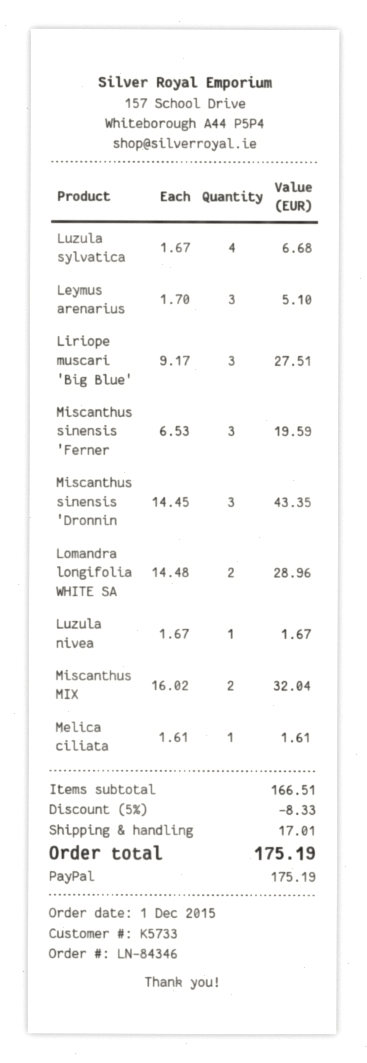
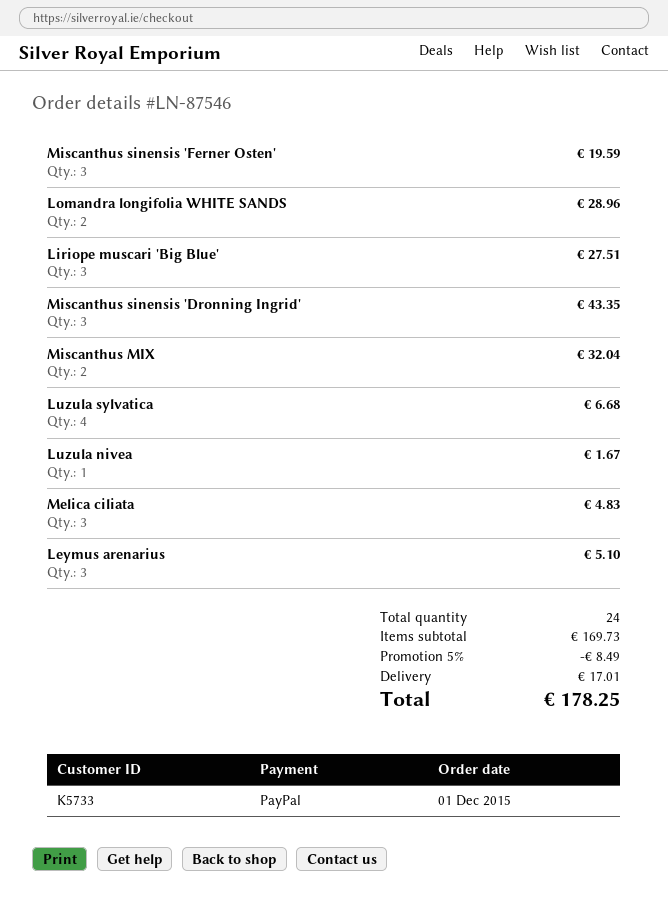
order number: LN-84346 -> LN-87546
Melica ciliata: 1 for 1.61 -> 3 for 4.83
subtotal: 166.51 -> 169.73
discount: 5% = 8.33 -> 5% = 8.49
total: 175.19 -> 178.25

